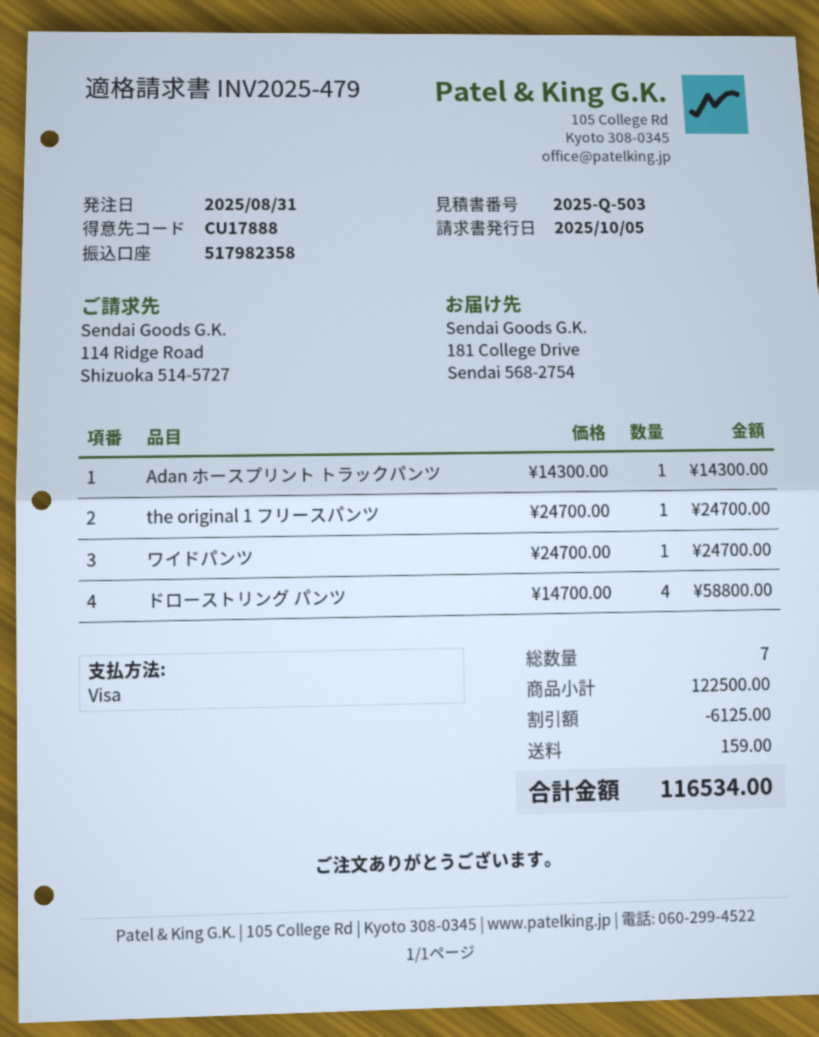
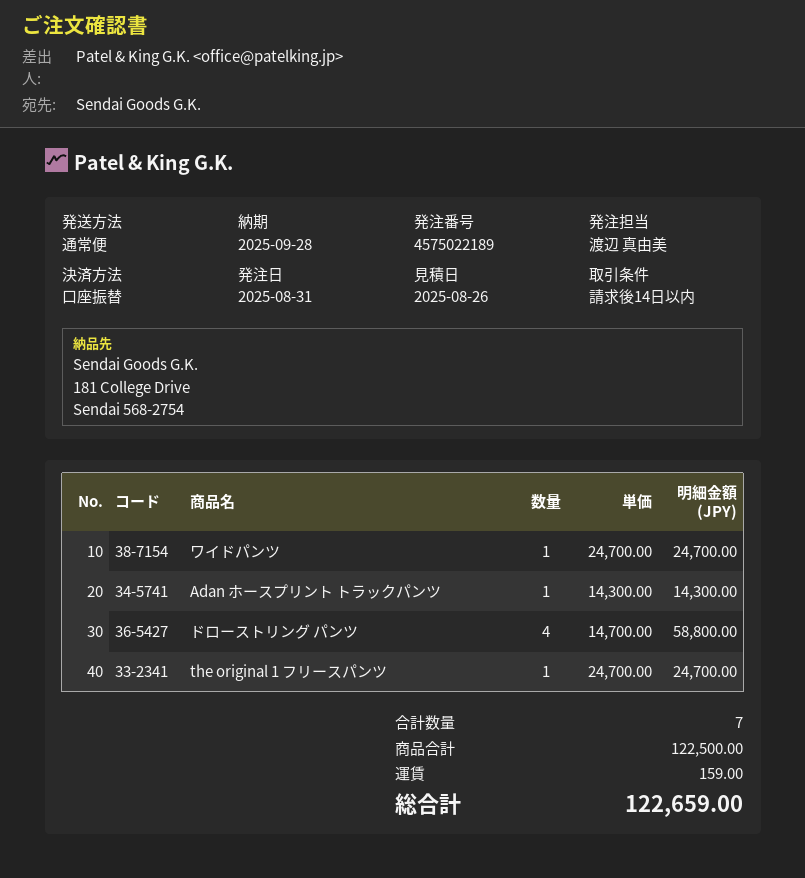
payment method: Visa -> direct debit
discount: 6125.00 -> none
total: 116534.00 -> 122659.00

